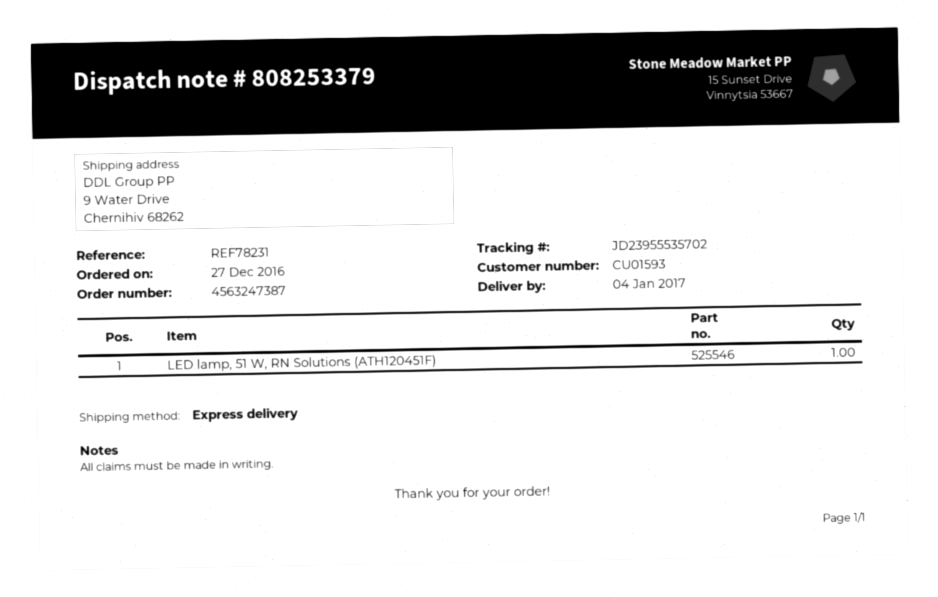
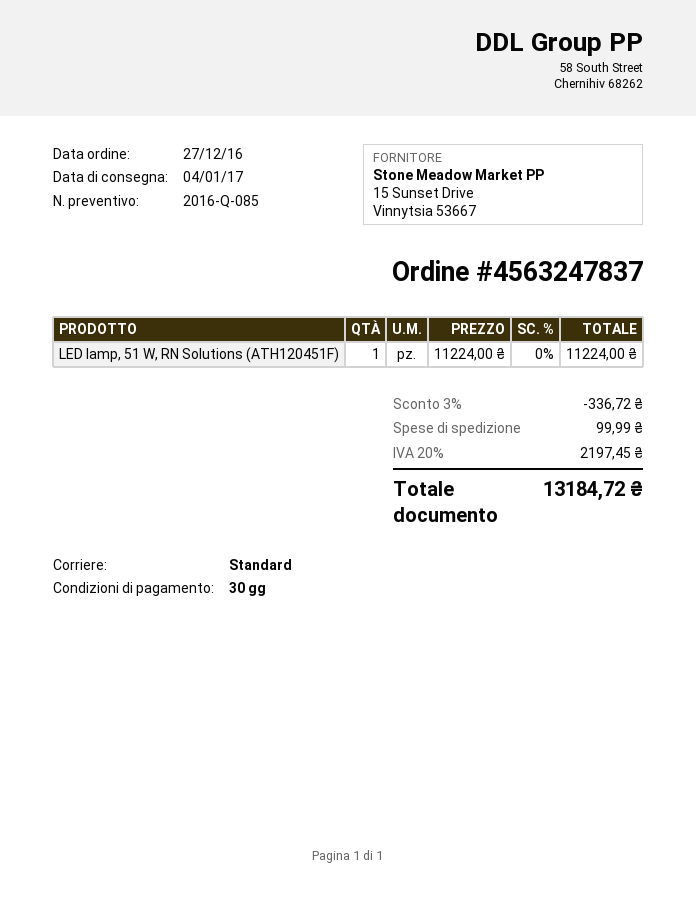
order number: 4563247387 -> 4563247837
shipping method: express -> standard

